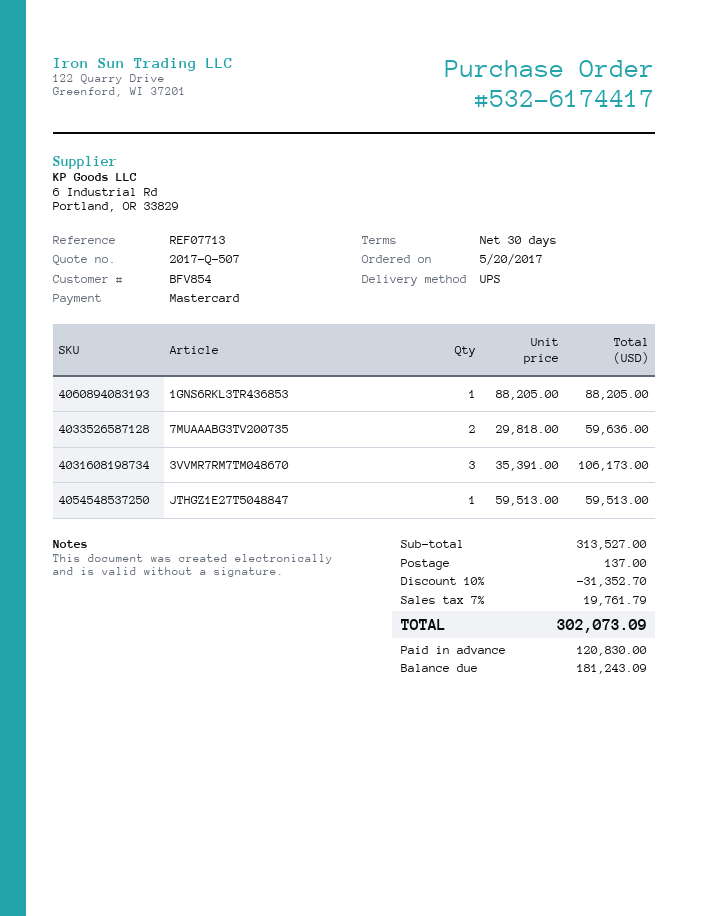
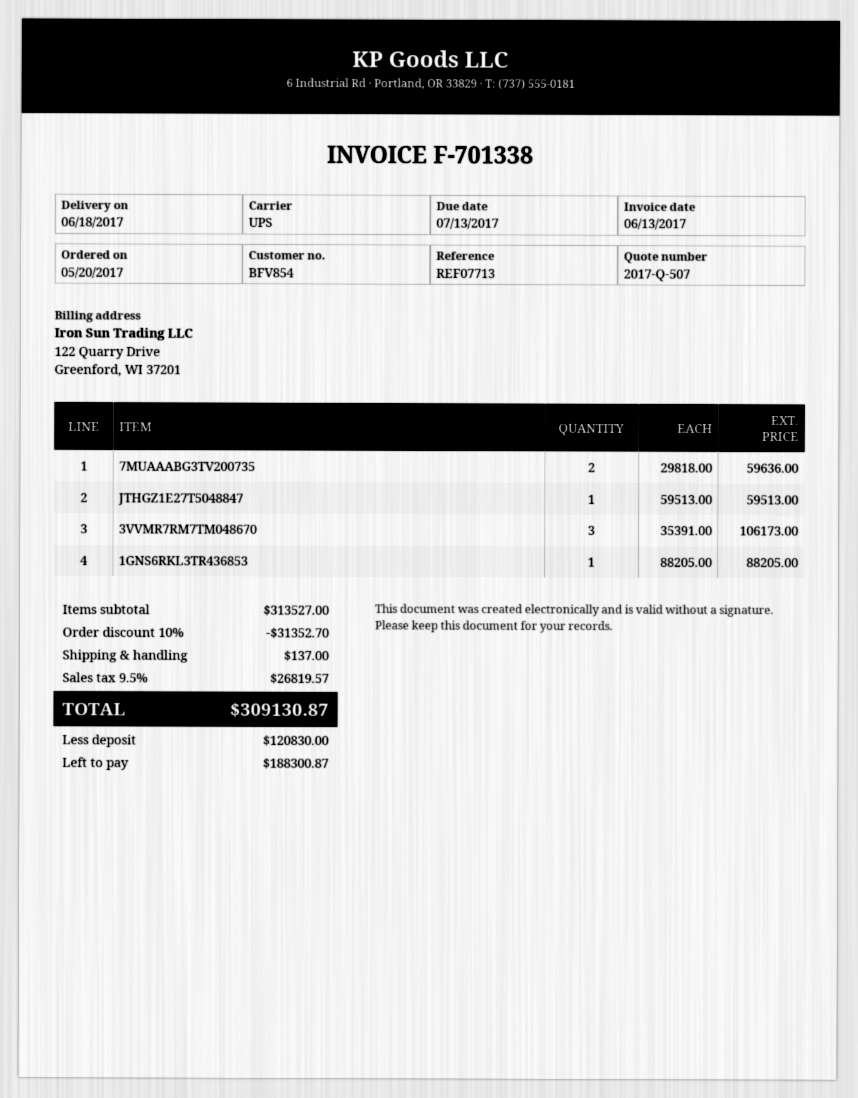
tax: 7% = 19761.79 -> 9.5% = 26819.57
total: 302073.09 -> 309130.87
balance: 181243.09 -> 188300.87

